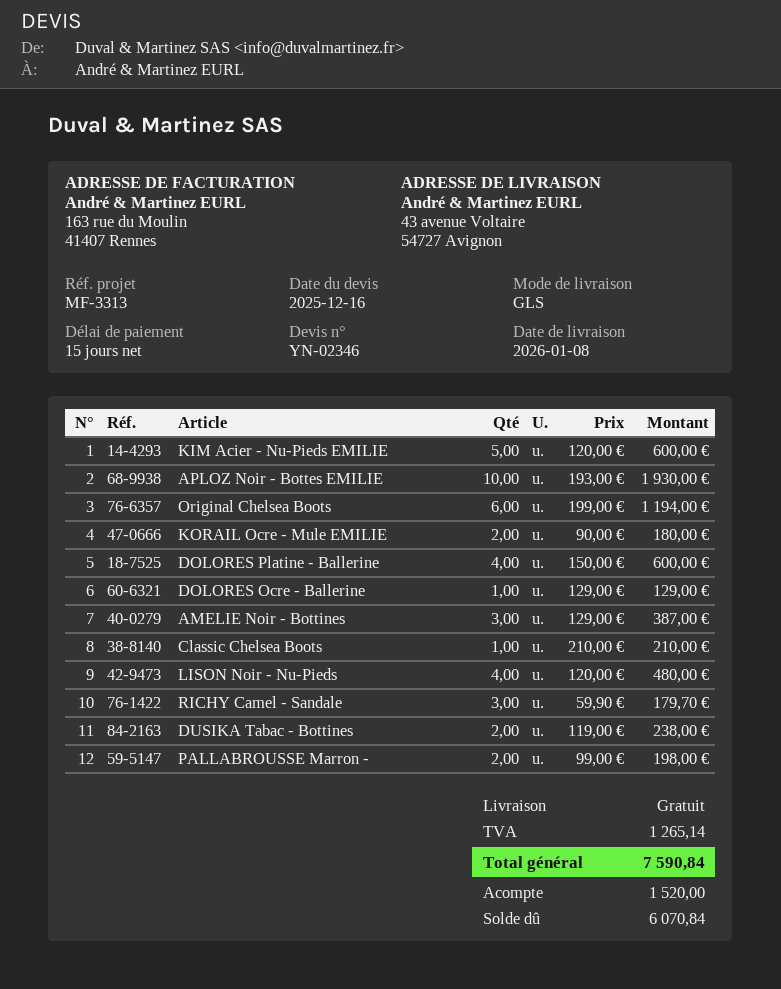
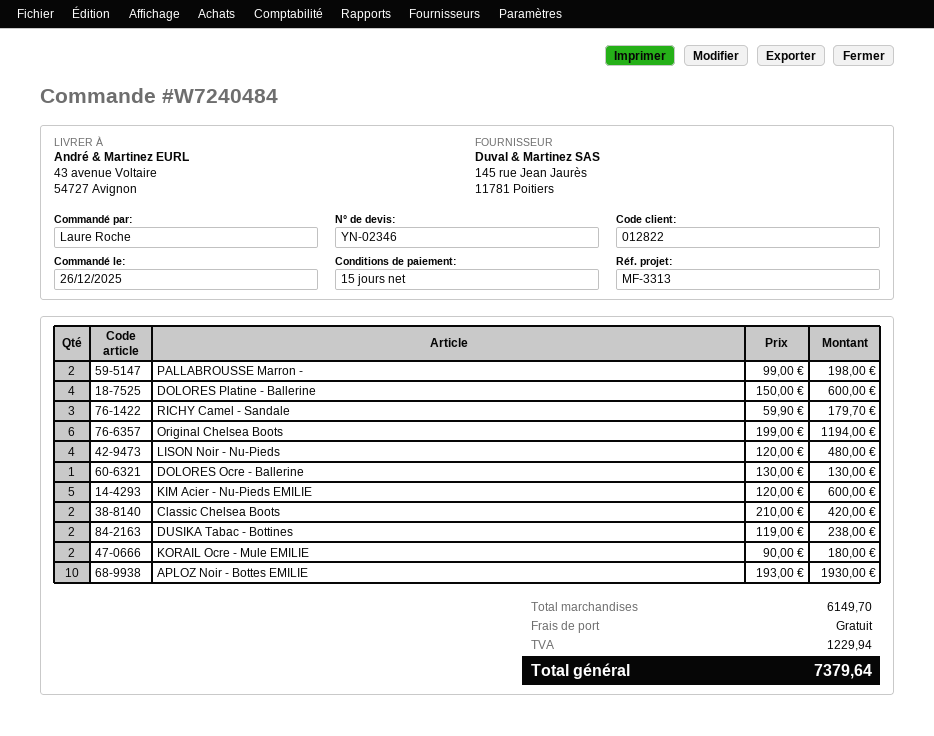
DOLORES Ocre - Ballerine: 1 x 129.00 = 129.00 -> 1 x 130.00 = 130.00
AMELIE Noir - Bottines: 3 x 129.00 = 387.00 -> none
Classic Chelsea Boots: 1 x 210.00 = 210.00 -> 2 x 210.00 = 420.00
tax: 1265.14 -> 1229.94
total: 7590.84 -> 7379.64

